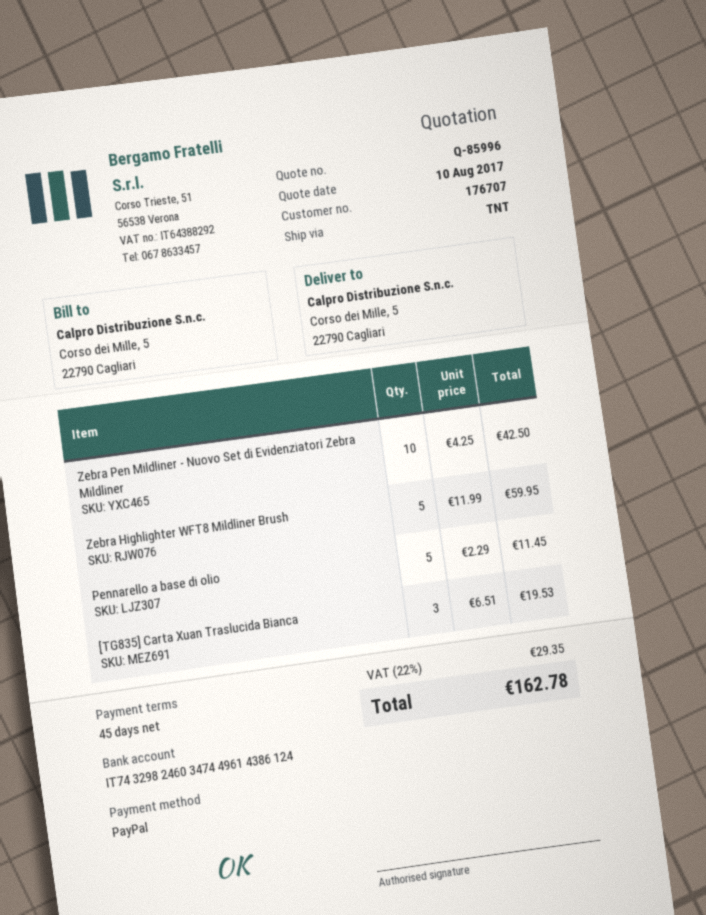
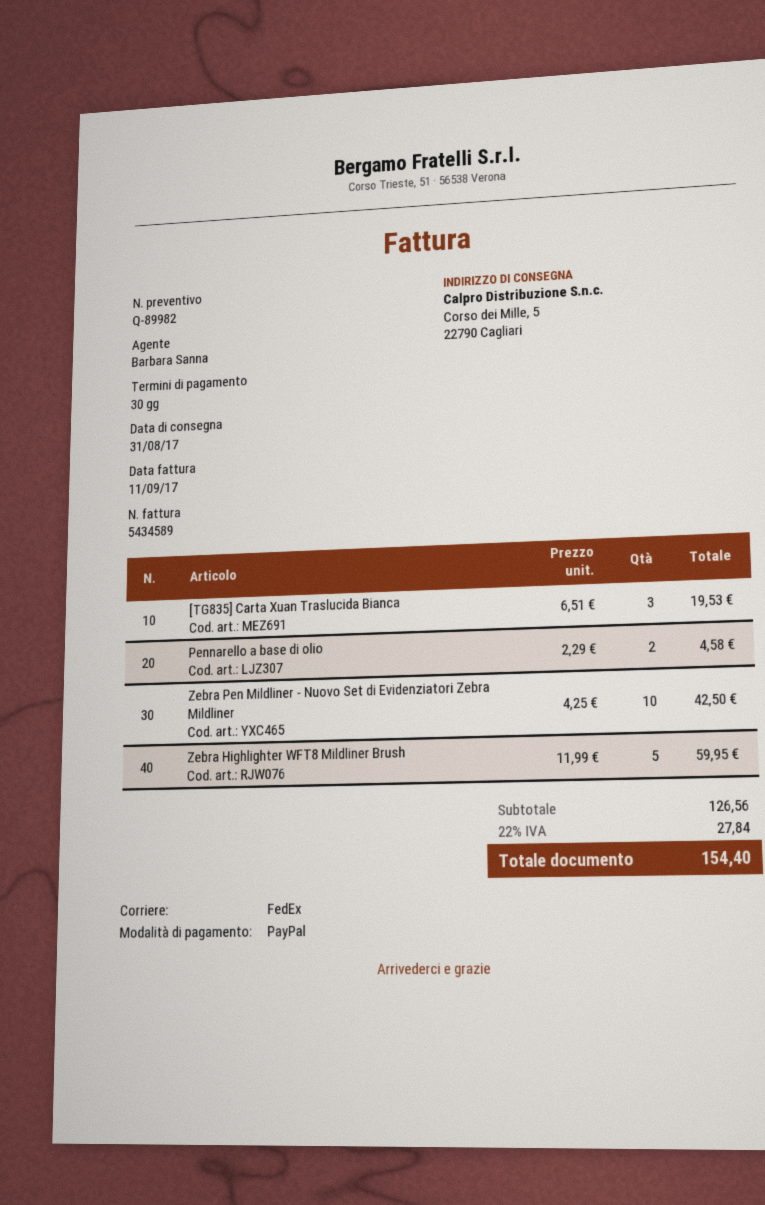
quote number: Q-85996 -> Q-89982
payment terms: 45 days -> 30 days
shipping method: TNT -> FedEx
Pennarello a base di olio: 5 x 2.29 = 11.45 -> 2 x 2.29 = 4.58
tax: 22% = 29.35 -> 22% = 27.84
total: 162.78 -> 154.40

